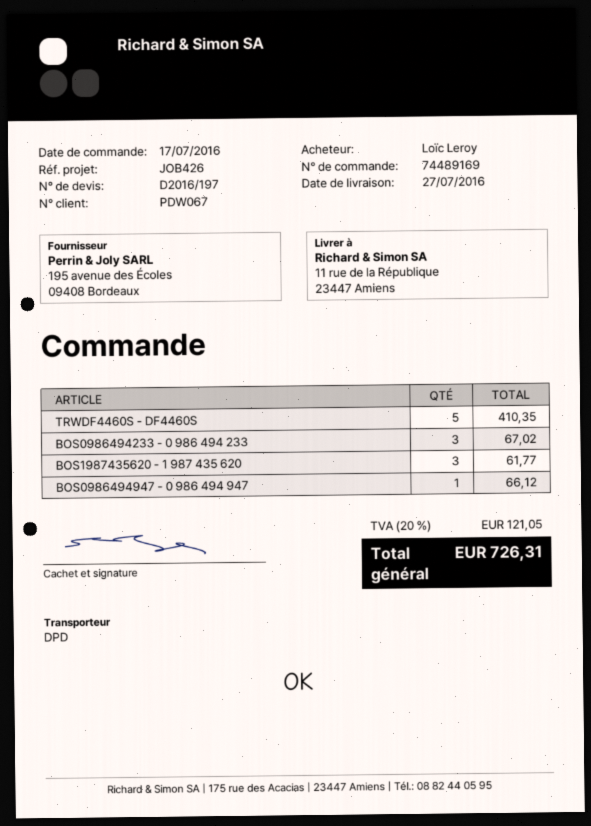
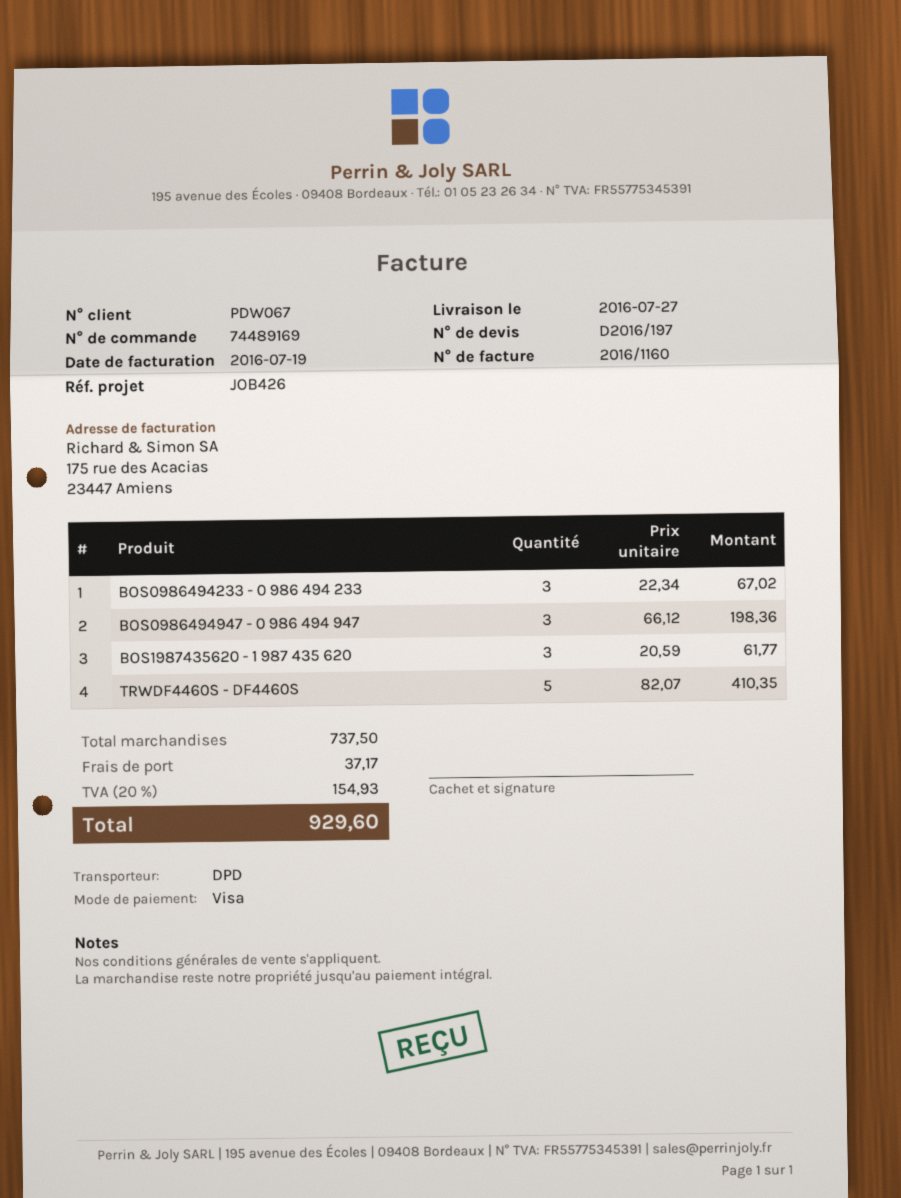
BOS0986494947 - 0 986 494 947: 1 for 66.12 -> 3 for 198.36
shipping: none -> 37.17
tax: 20% = 121.05 -> 20% = 154.93
total: 726.31 -> 929.60

